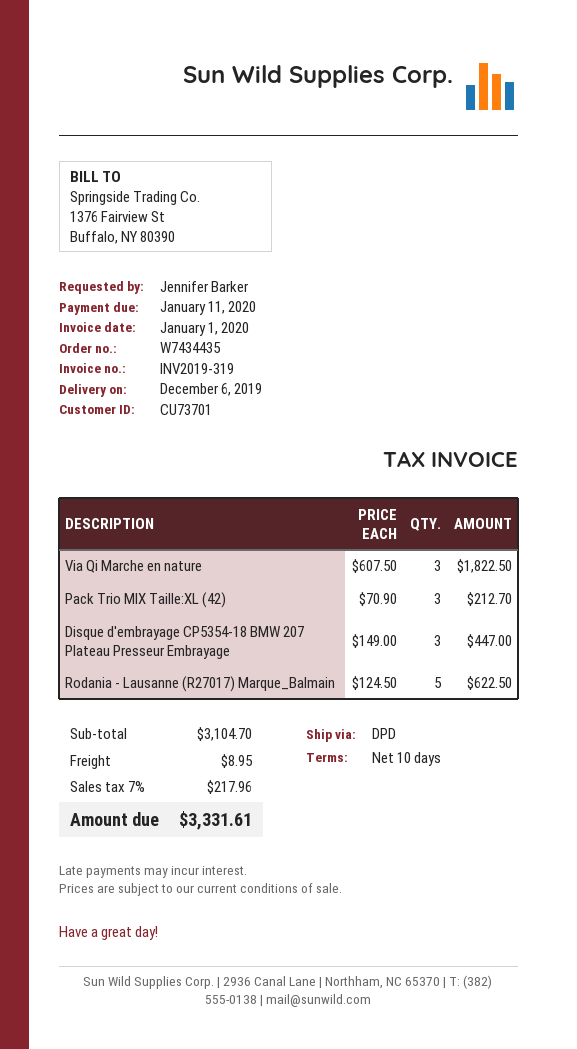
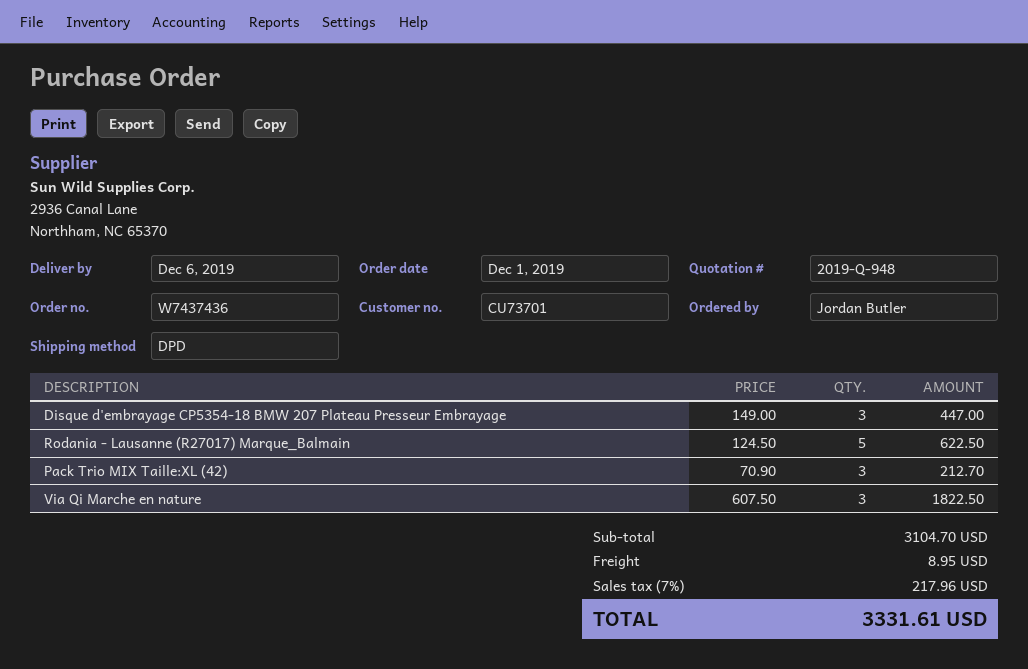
order number: W7434435 -> W7437436
ordered by: Jennifer Barker -> Jordan Butler

